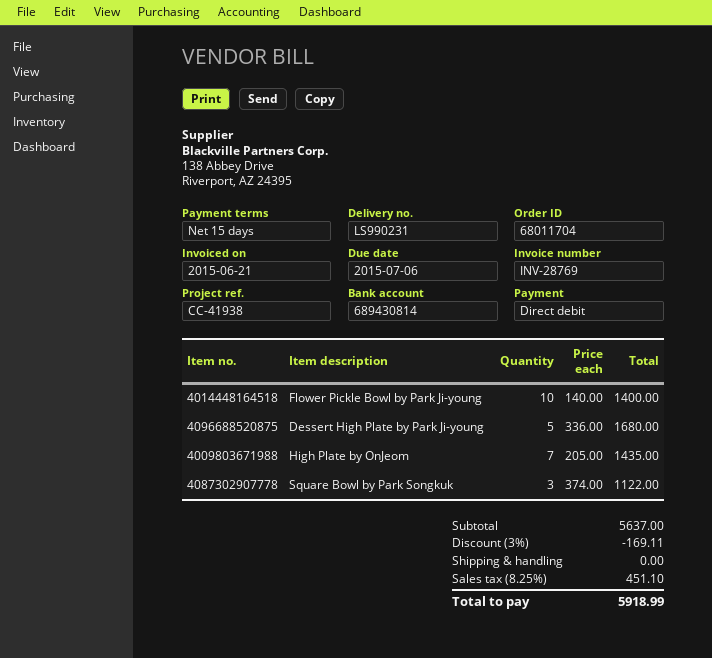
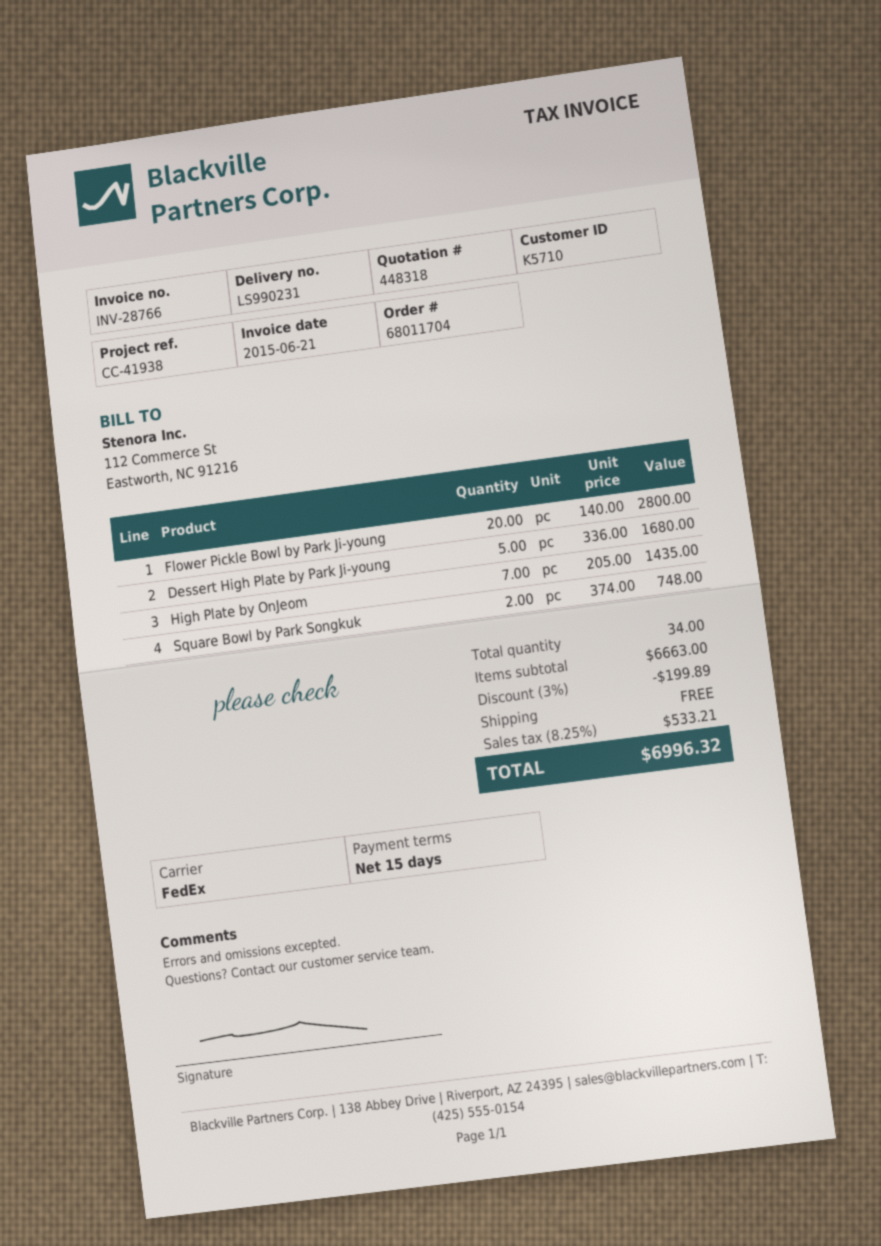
invoice number: INV-28769 -> INV-28766
Flower Pickle Bowl by Park Ji-young: 10 x 140.00 = 1400.00 -> 20 x 140.00 = 2800.00
Square Bowl by Park Songkuk: 3 x 374.00 = 1122.00 -> 2 x 374.00 = 748.00
subtotal: 5637.00 -> 6663.00
discount: 3% = 169.11 -> 3% = 199.89
tax: 8.25% = 451.10 -> 8.25% = 533.21
total: 5918.99 -> 6996.32

